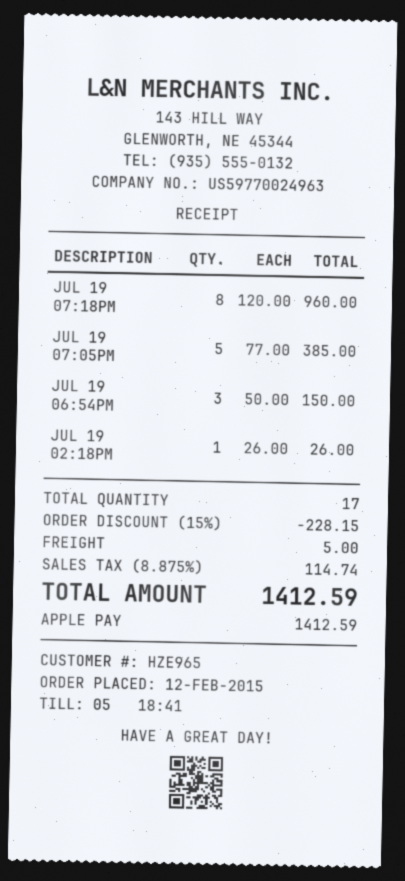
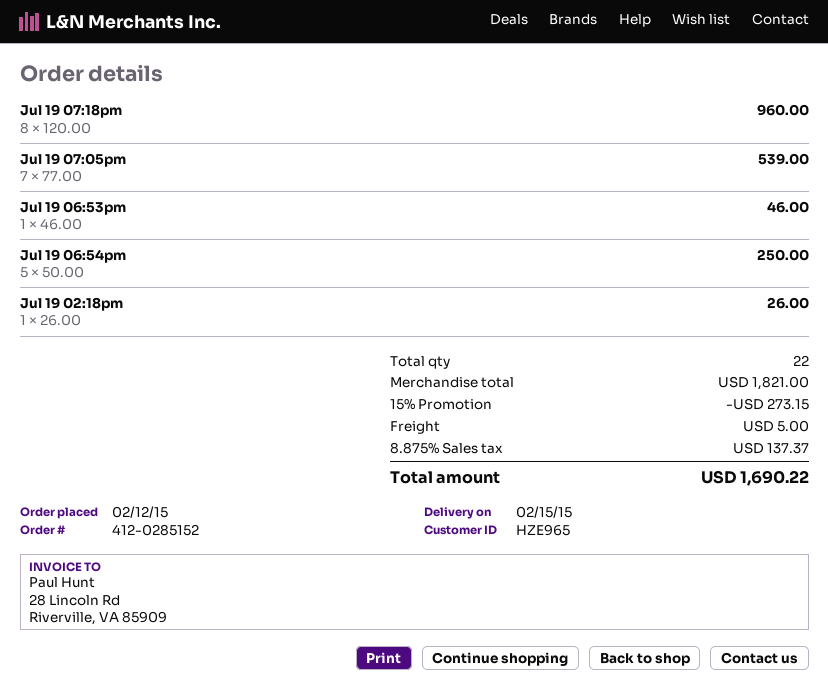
JUL 19 07:05PM: 5 x 77.00 = 385.00 -> 7 x 77.00 = 539.00
JUL 19 06:54PM: 3 x 50.00 = 150.00 -> 5 x 50.00 = 250.00
Jul 19 06:53pm: none -> 1 x 46.00 = 46.00
total quantity: 17 -> 22
discount: 15% = 228.15 -> 15% = 273.15
tax: 8.875% = 114.74 -> 8.875% = 137.37
total: 1412.59 -> 1690.22

